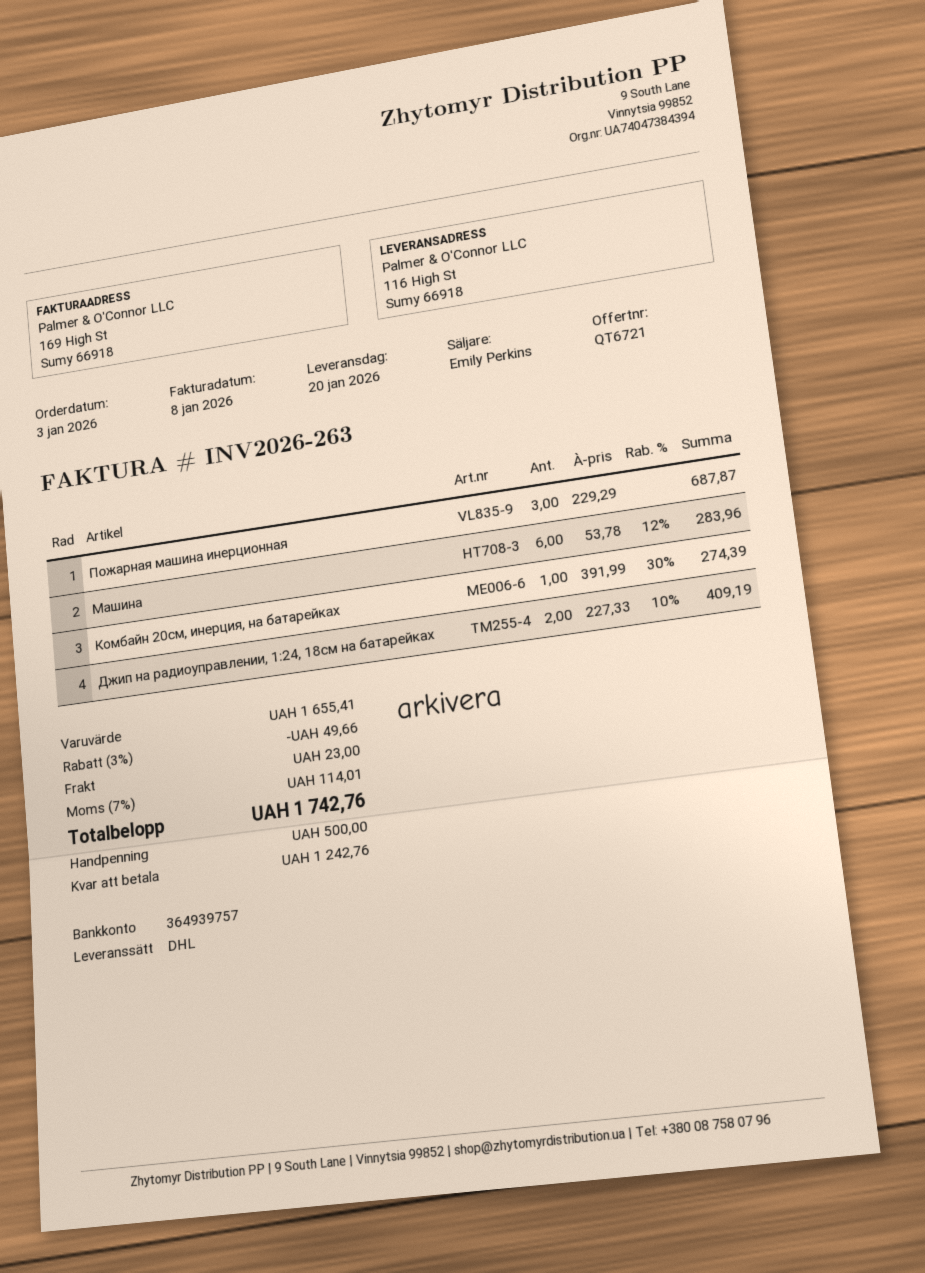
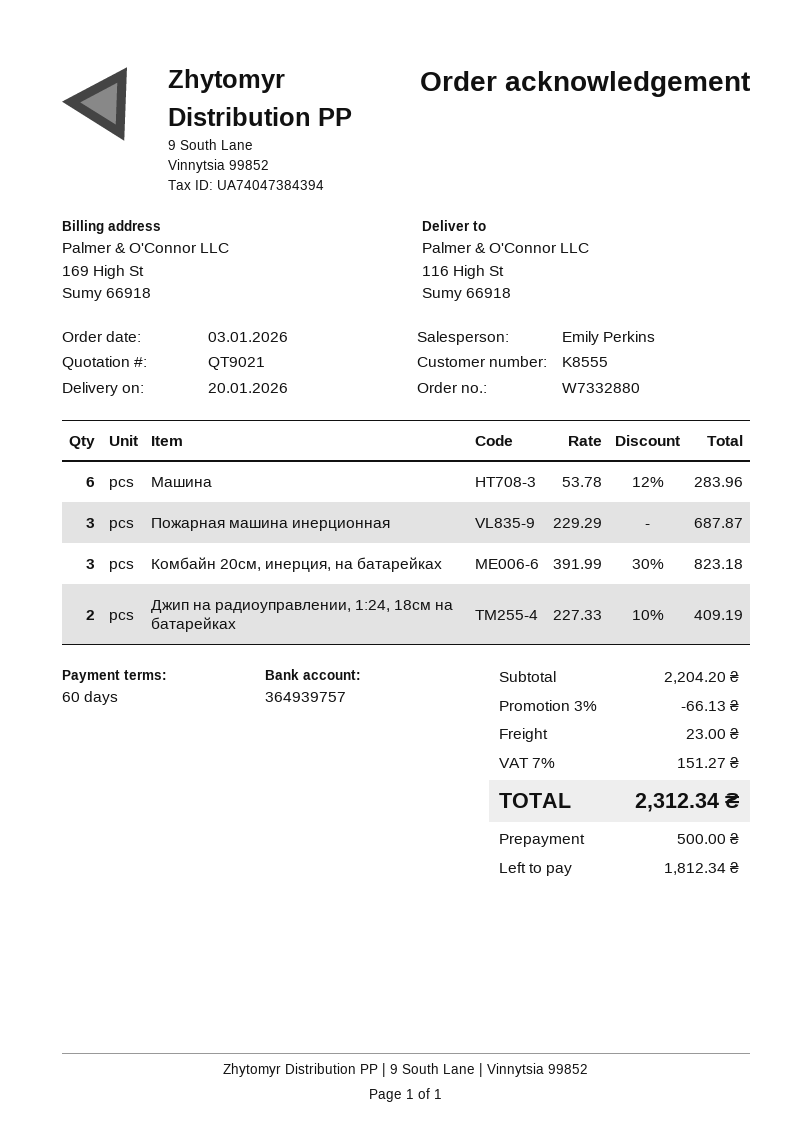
quote number: QT6721 -> QT9021
Комбайн 20см, инерция, на батарейках: 1 x 391.99 - 30% = 274.39 -> 3 x 391.99 - 30% = 823.18
subtotal: 1655.41 -> 2204.20
discount: 3% = 49.66 -> 3% = 66.13
tax: 7% = 114.01 -> 7% = 151.27
total: 1742.76 -> 2312.34
balance: 1242.76 -> 1812.34

